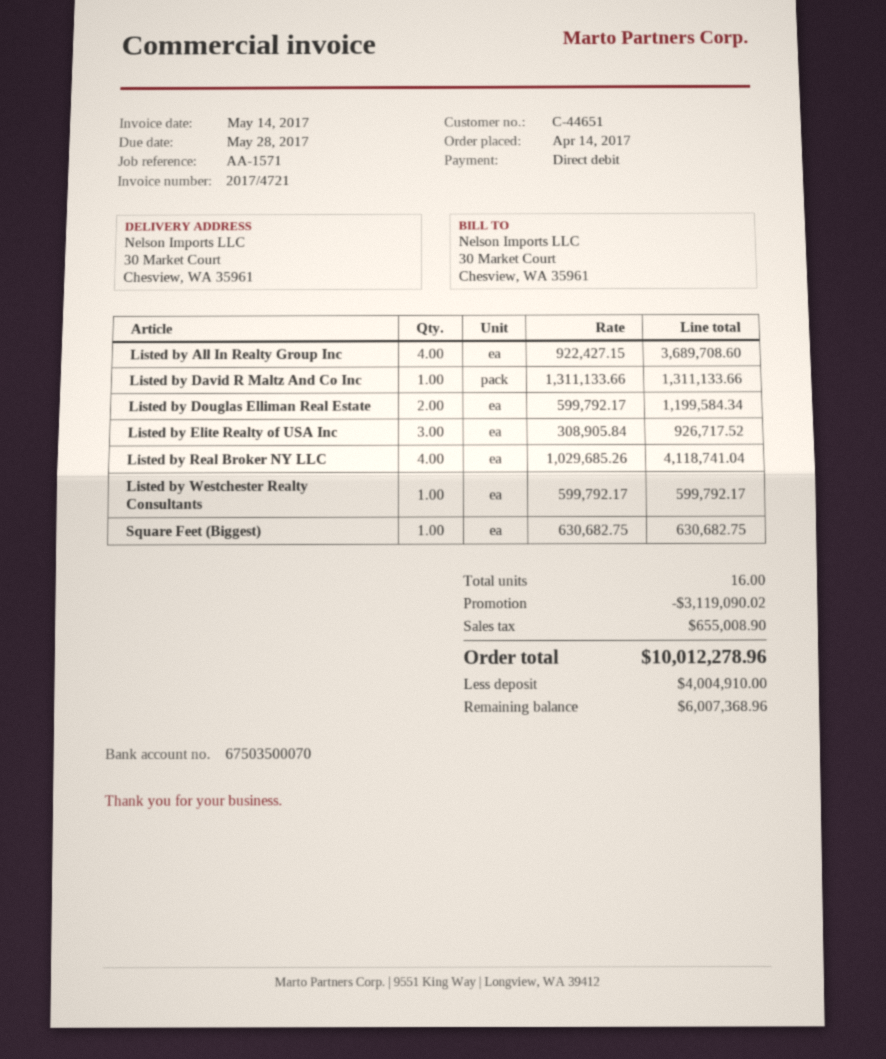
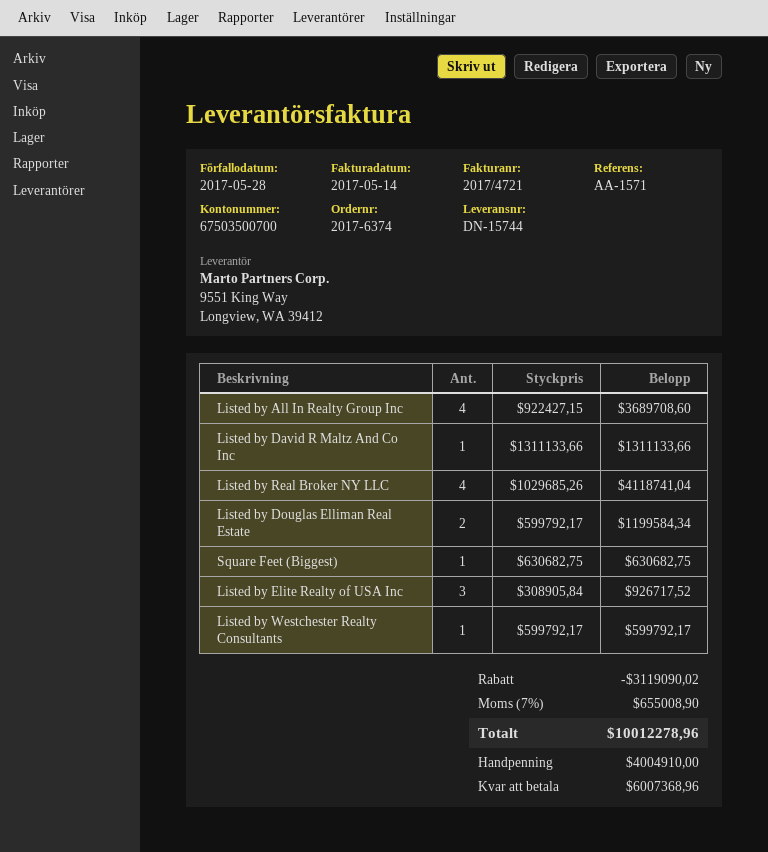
bank account: 67503500070 -> 67503500700

